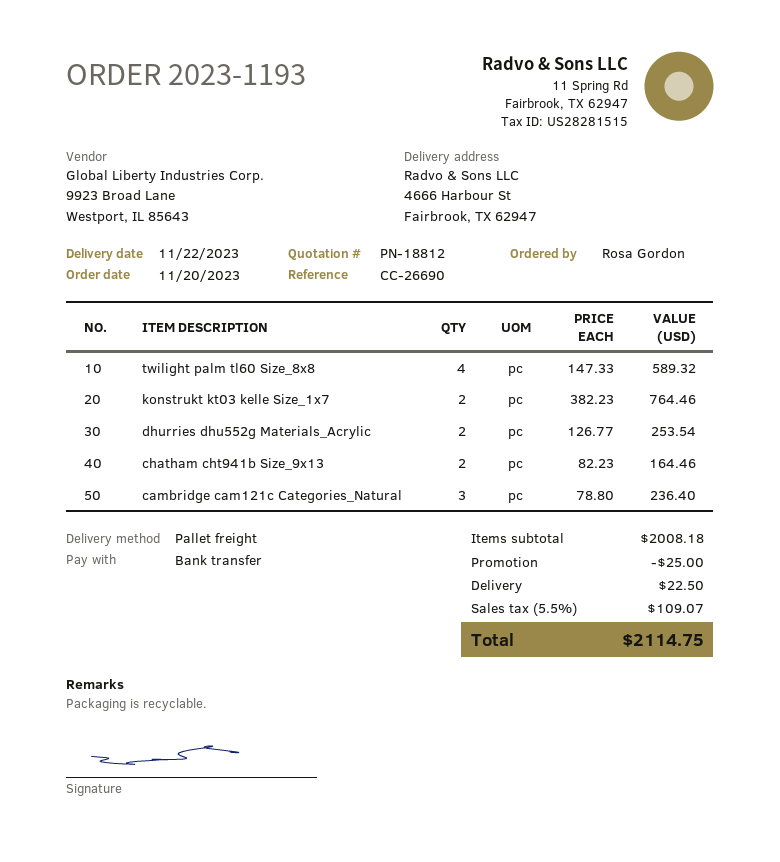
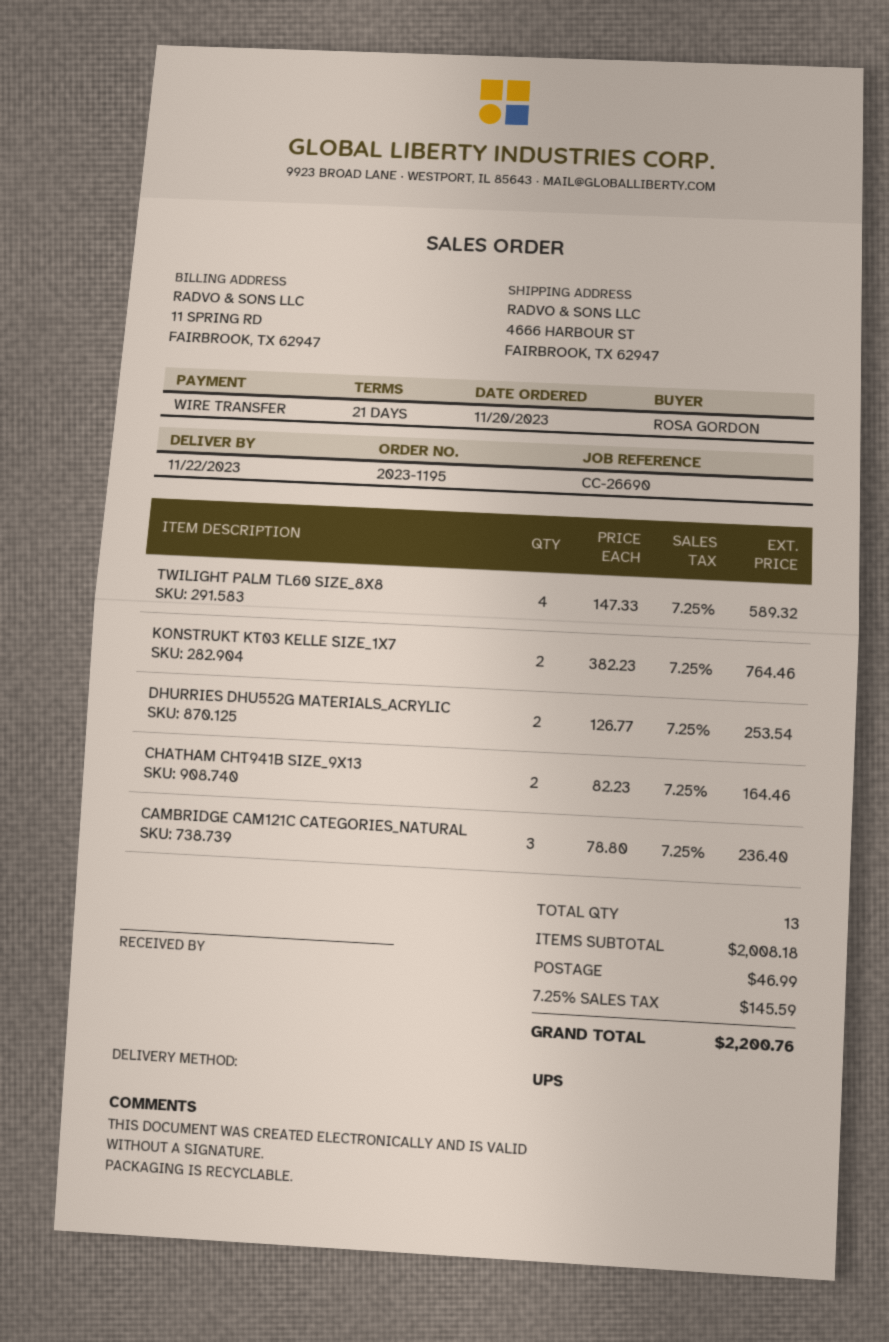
order number: 2023-1193 -> 2023-1195
shipping method: pallet freight -> UPS
discount: 25.00 -> none
shipping: 22.50 -> 46.99
tax: 5.5% = 109.07 -> 7.25% = 145.59
total: 2114.75 -> 2200.76

